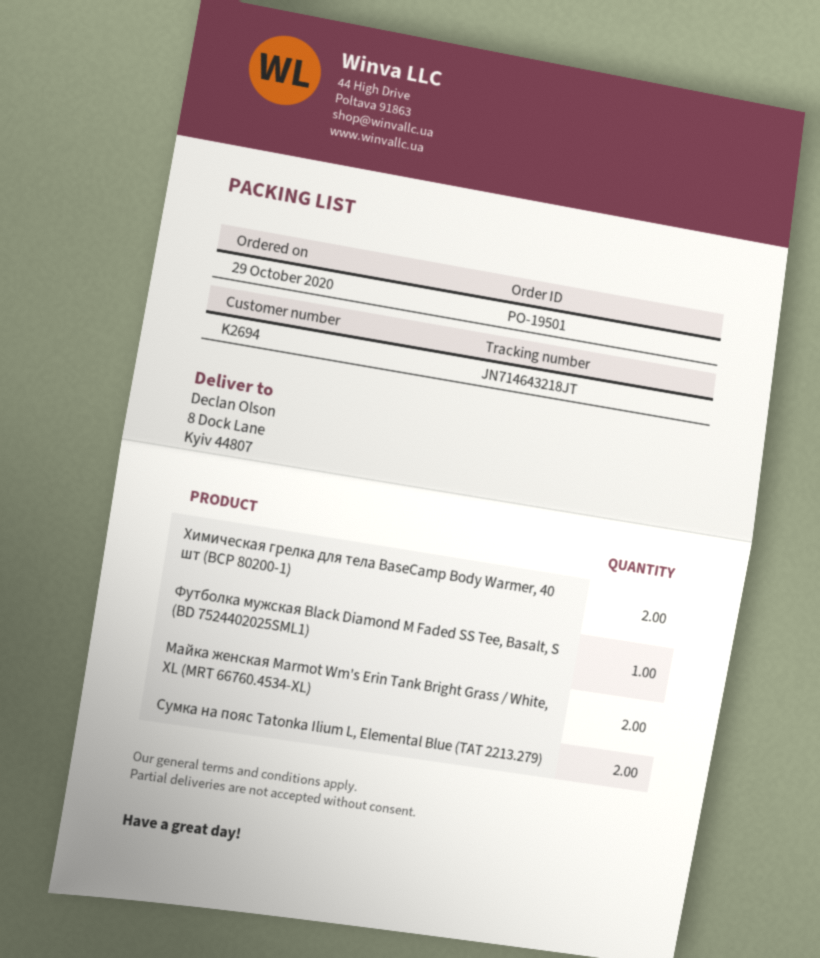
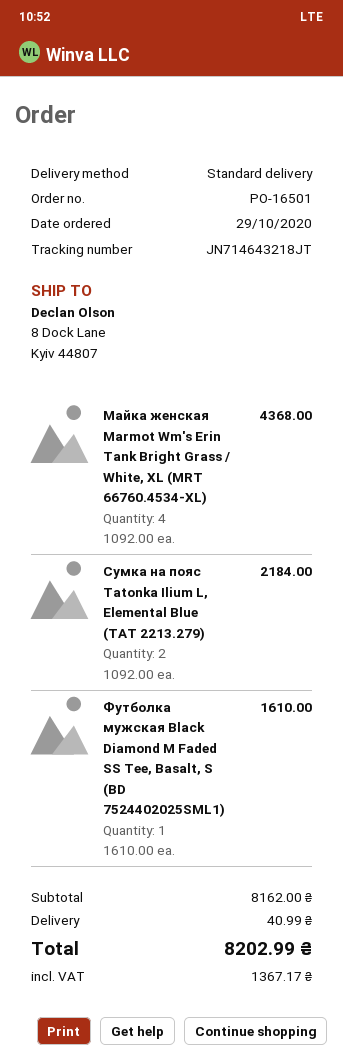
order number: PO-19501 -> PO-16501
Химическая грелка для тела BaseCamp Body Warmer, 40 шт (BCP 80200-1): 2 -> none
Майка женская Marmot Wm's Erin Tank Bright Grass / White, XL (MRT 66760.4534-XL): 2 -> 4

